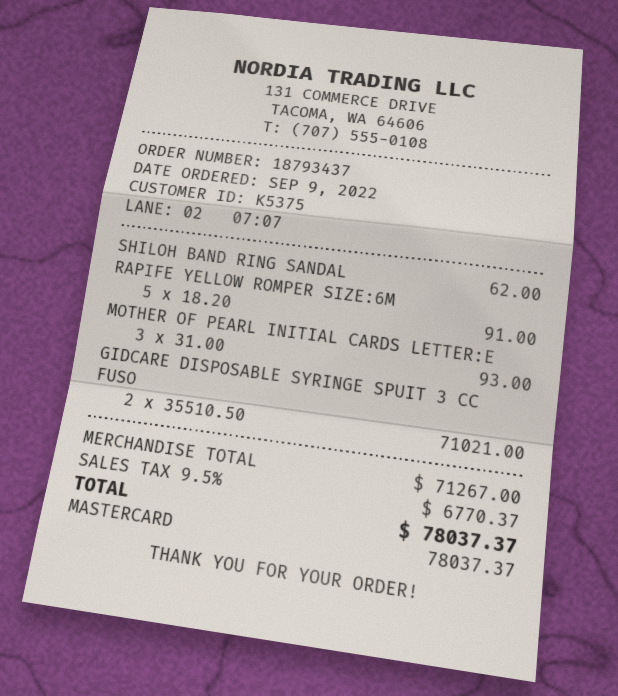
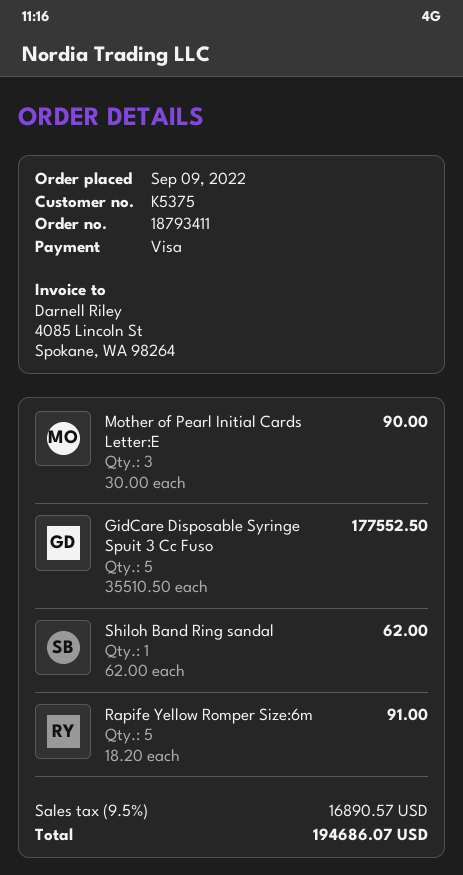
order number: 18793437 -> 18793411
payment method: Mastercard -> Visa
MOTHER OF PEARL INITIAL CARDS LETTER:E: 3 x 31.00 = 93.00 -> 3 x 30.00 = 90.00
GIDCARE DISPOSABLE SYRINGE SPUIT 3 CC FUSO: 2 x 35510.50 = 71021.00 -> 5 x 35510.50 = 177552.50
tax: 9.5% = 6770.37 -> 9.5% = 16890.57
total: 78037.37 -> 194686.07

